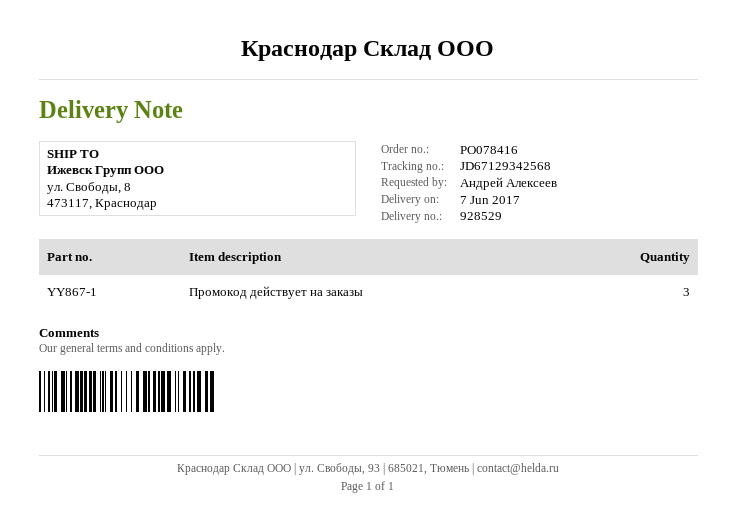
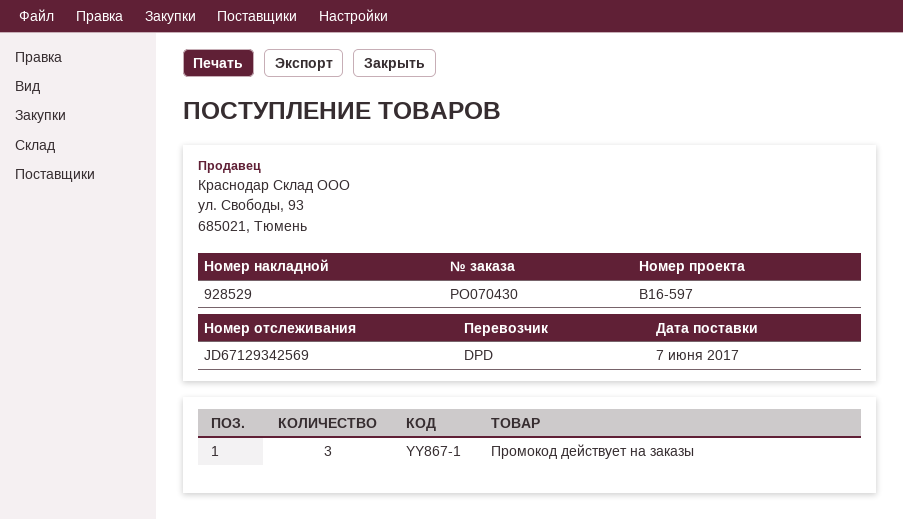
order number: PO078416 -> PO070430
tracking number: JD67129342568 -> JD67129342569

